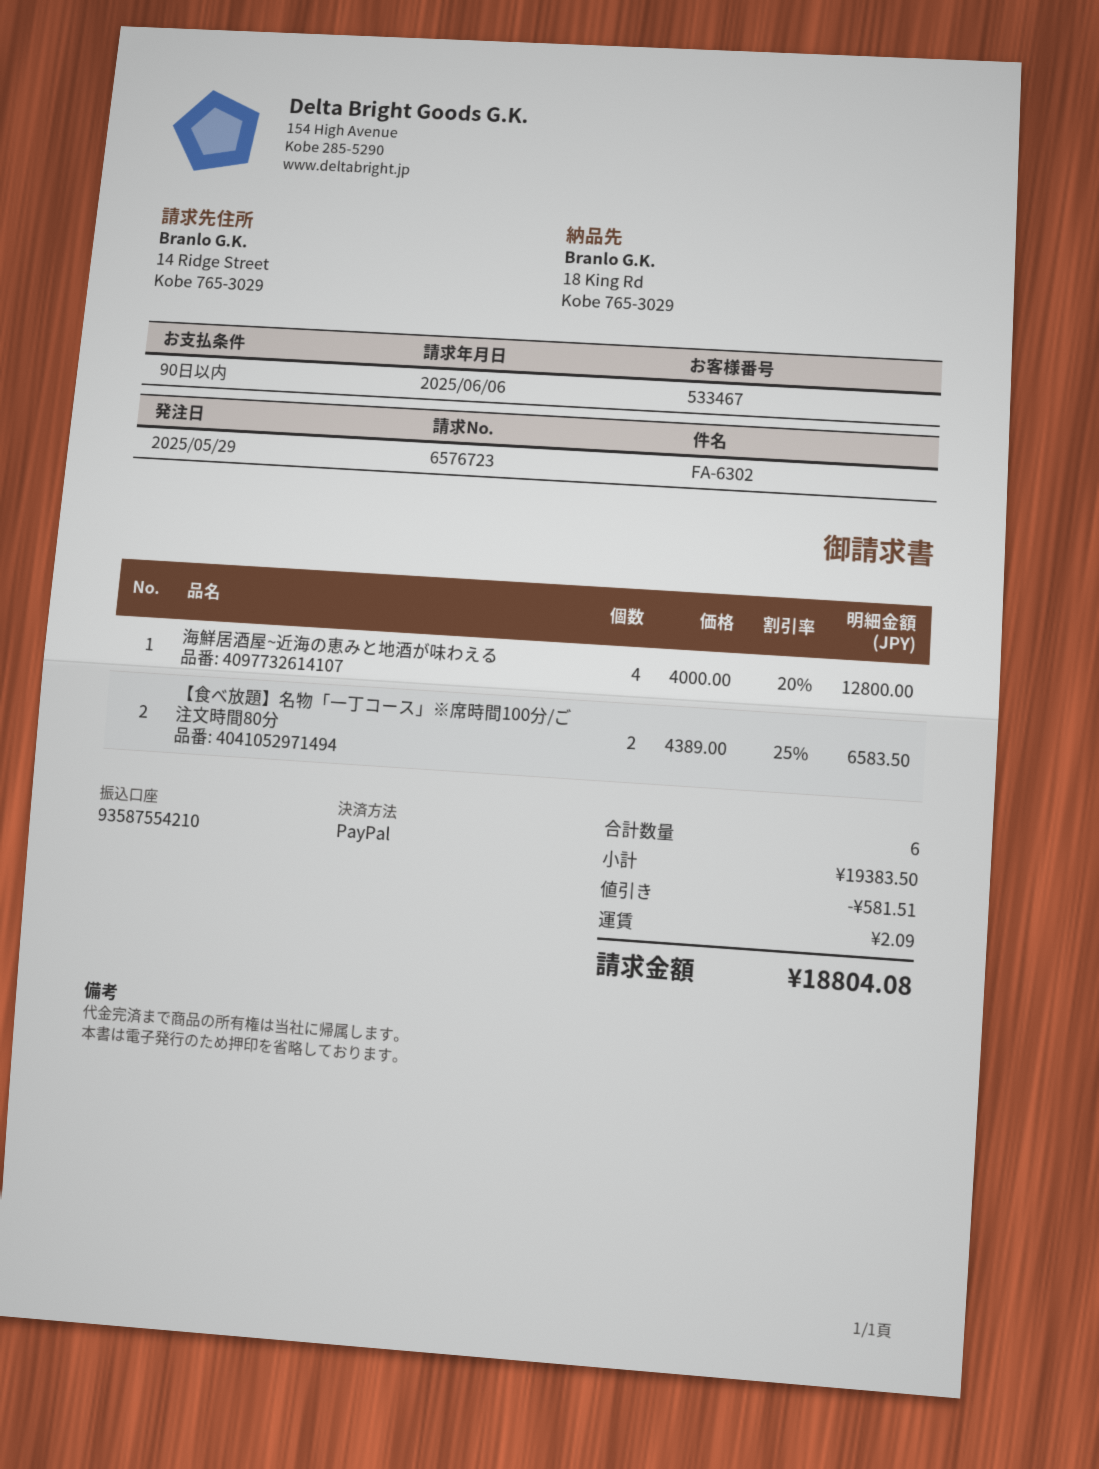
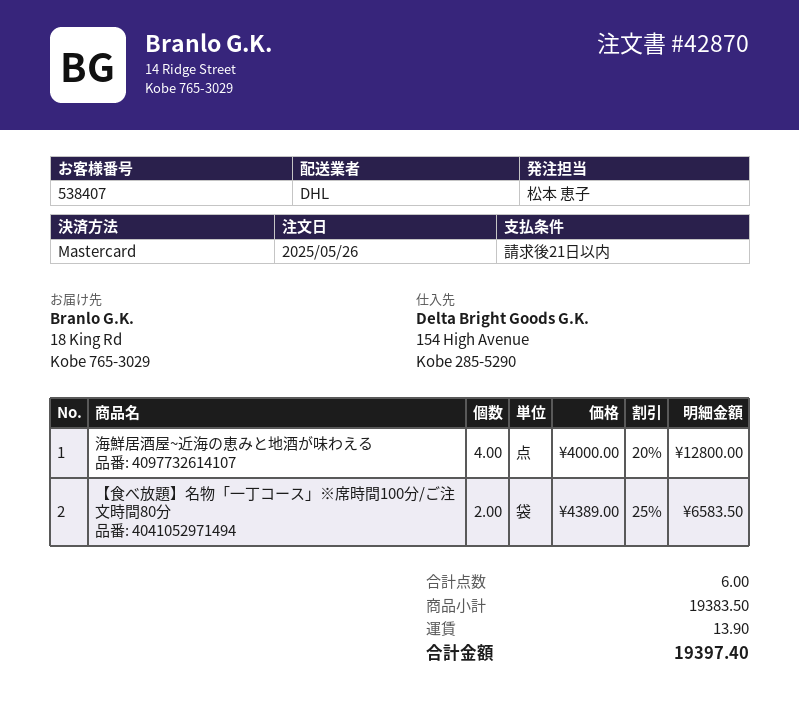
order date: 2025-05-29 -> 2025-05-26
payment terms: 90 days -> 21 days
customer number: 533467 -> 538407
payment method: PayPal -> Mastercard
discount: 581.51 -> none
shipping: 2.09 -> 13.90
total: 18804.08 -> 19397.40

